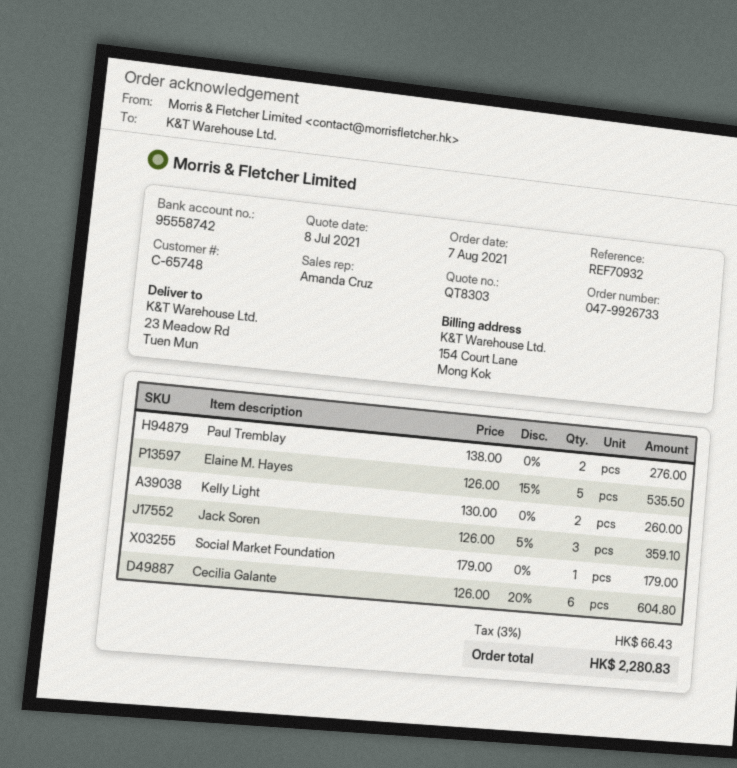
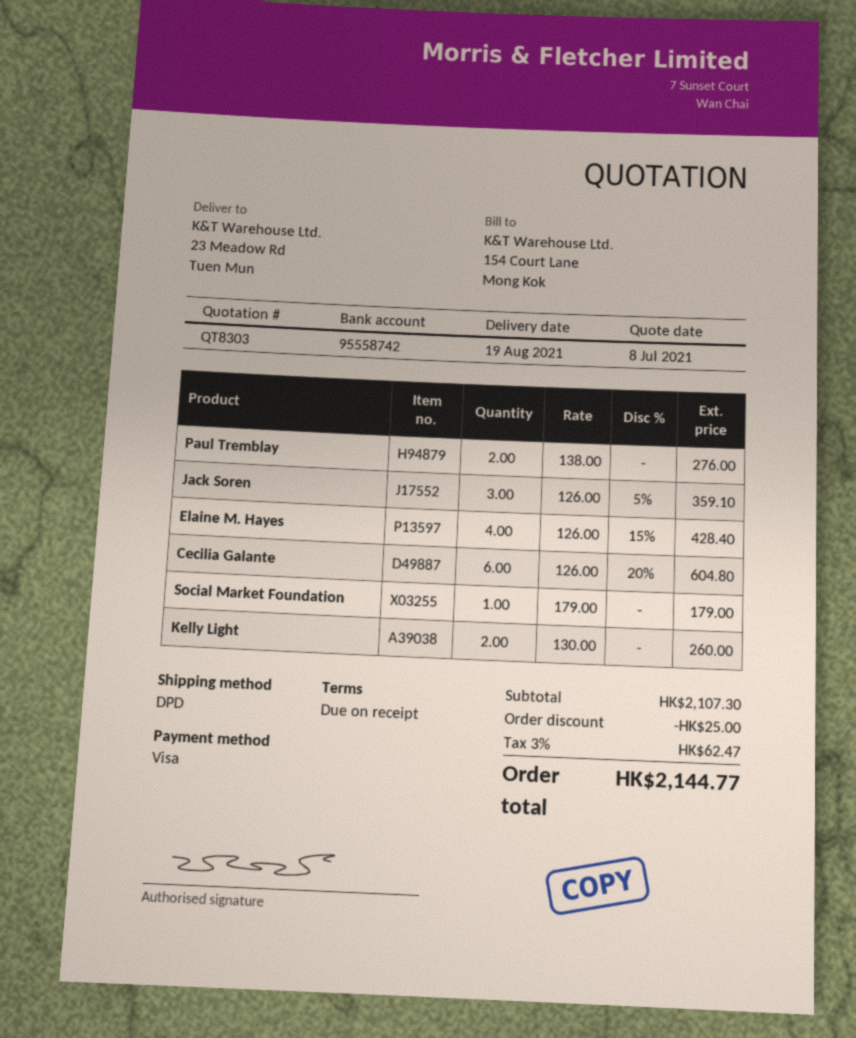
Elaine M. Hayes: 5 x 126.00 - 15% = 535.50 -> 4 x 126.00 - 15% = 428.40
discount: none -> 25.00
tax: 3% = 66.43 -> 3% = 62.47
total: 2280.83 -> 2144.77

